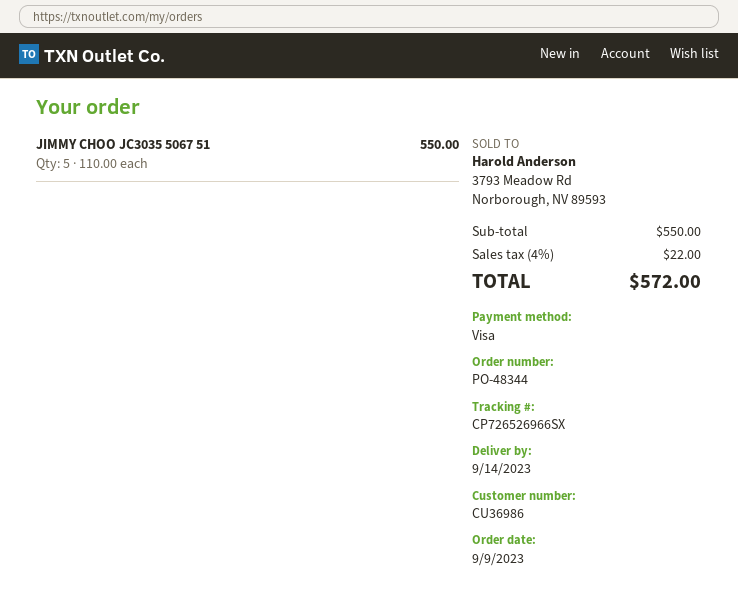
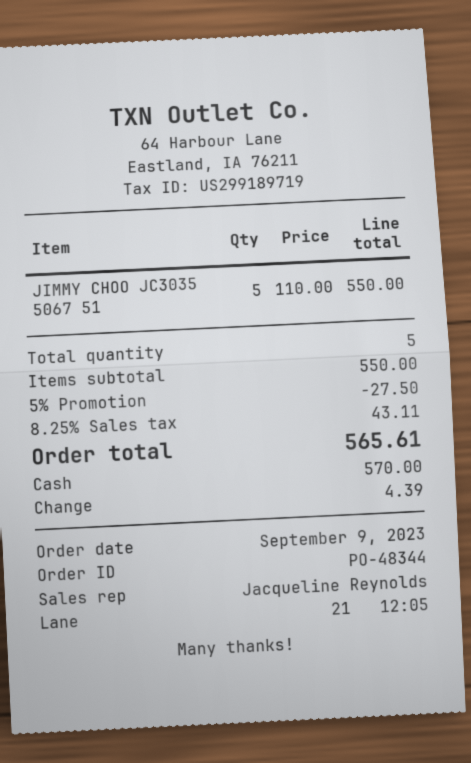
payment method: Visa -> cash
discount: none -> 5% = 27.50
tax: 4% = 22.00 -> 8.25% = 43.11
total: 572.00 -> 565.61

